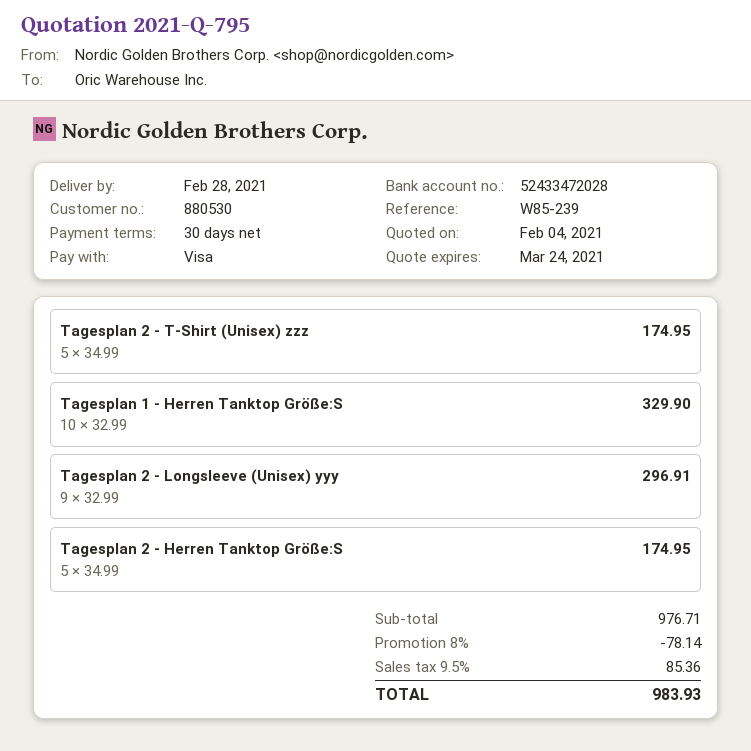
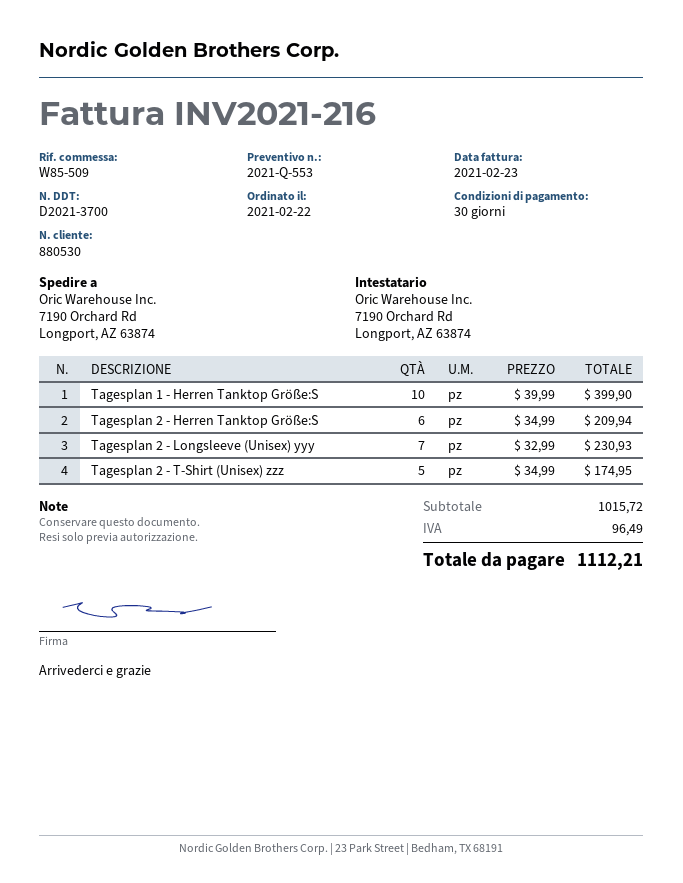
quote number: 2021-Q-795 -> 2021-Q-553
reference: W85-239 -> W85-509
Tagesplan 1 - Herren Tanktop Größe:S: 10 x 32.99 = 329.90 -> 10 x 39.99 = 399.90
Tagesplan 2 - Longsleeve (Unisex) yyy: 9 x 32.99 = 296.91 -> 7 x 32.99 = 230.93
Tagesplan 2 - Herren Tanktop Größe:S: 5 x 34.99 = 174.95 -> 6 x 34.99 = 209.94
subtotal: 976.71 -> 1015.72
discount: 8% = 78.14 -> none
tax: 85.36 -> 96.49
total: 983.93 -> 1112.21

